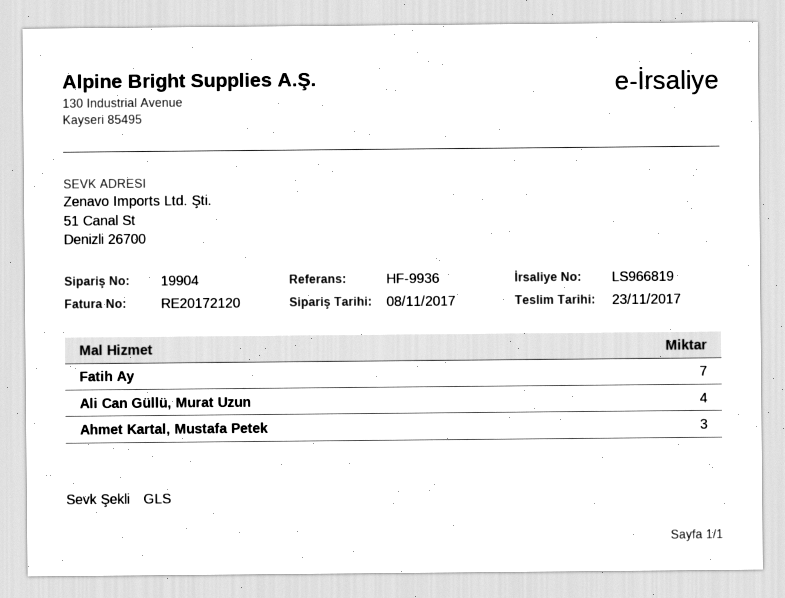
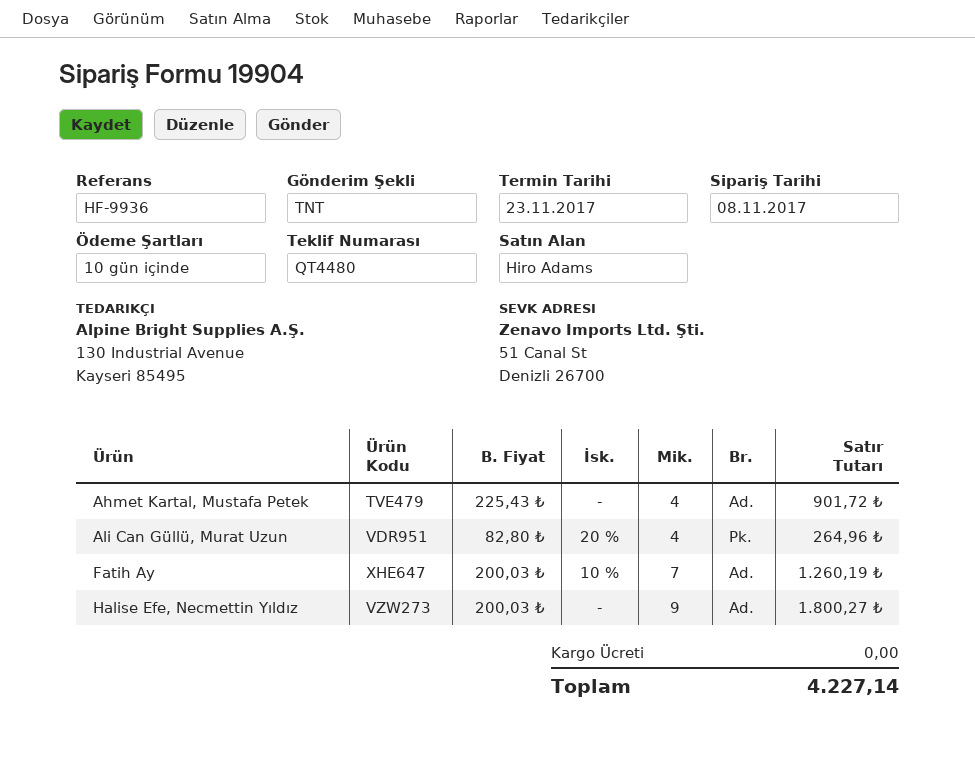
shipping method: GLS -> TNT
Ahmet Kartal, Mustafa Petek: 3 -> 4
Halise Efe, Necmettin Yıldız: none -> 9

